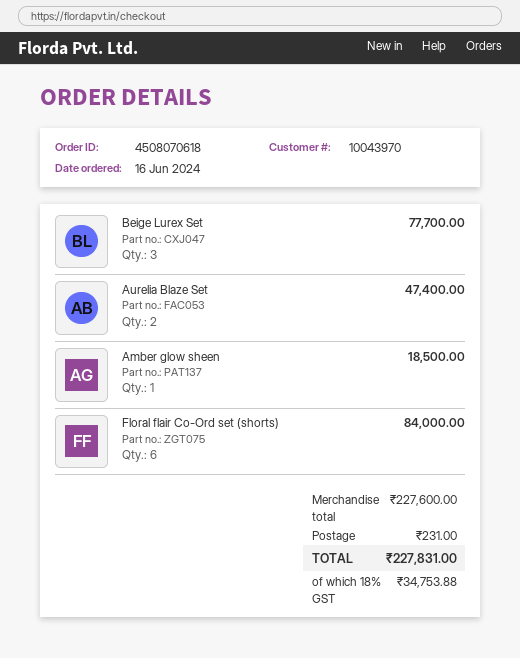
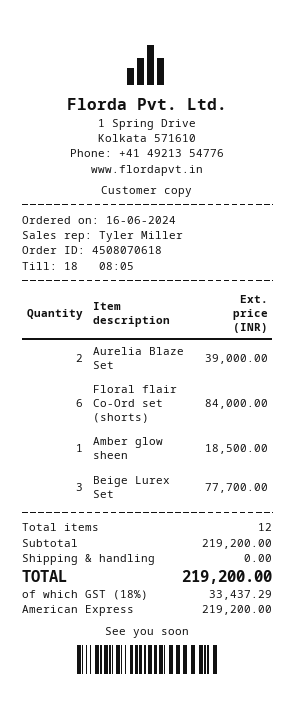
Aurelia Blaze Set: 2 for 47400.00 -> 2 for 39000.00
subtotal: 227600.00 -> 219200.00
shipping: 231.00 -> 0.00
tax: 18% = 34753.88 -> 18% = 33437.29
total: 227831.00 -> 219200.00

